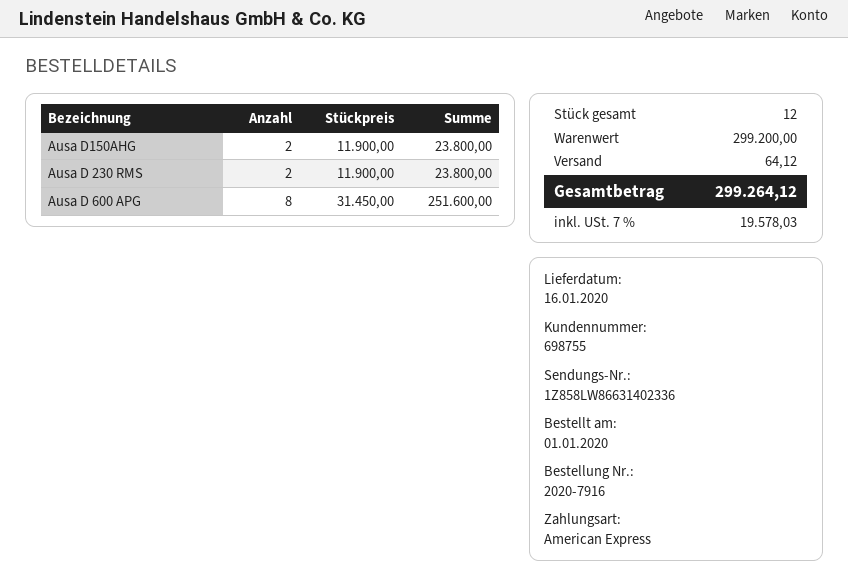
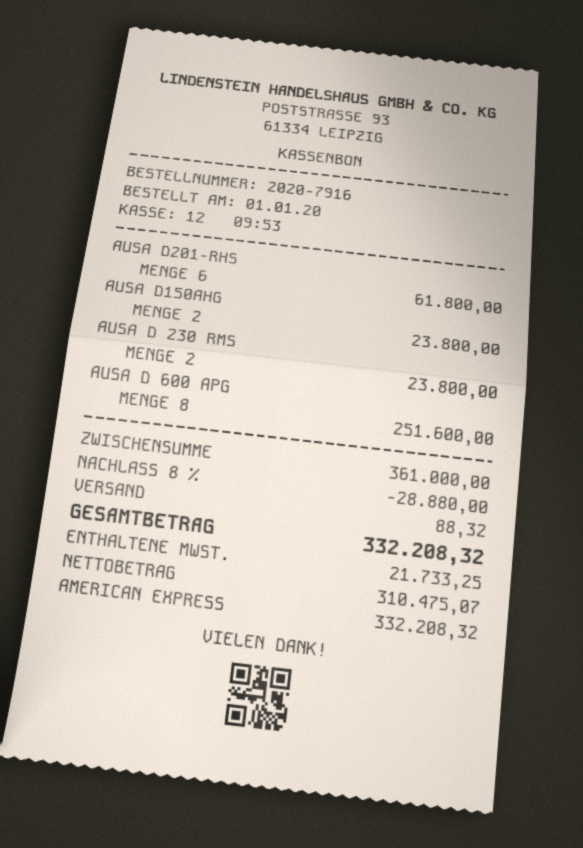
AUSA D201-RHS: none -> 6 for 61800.00
subtotal: 299200.00 -> 361000.00
discount: none -> 8% = 28880.00
shipping: 64.12 -> 88.32
tax: 19578.03 -> 21733.25
total: 299264.12 -> 332208.32

